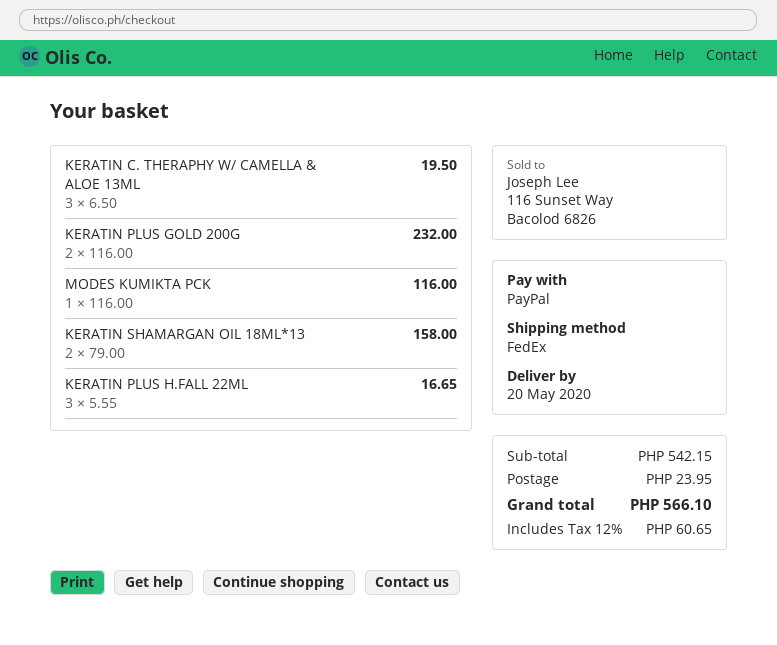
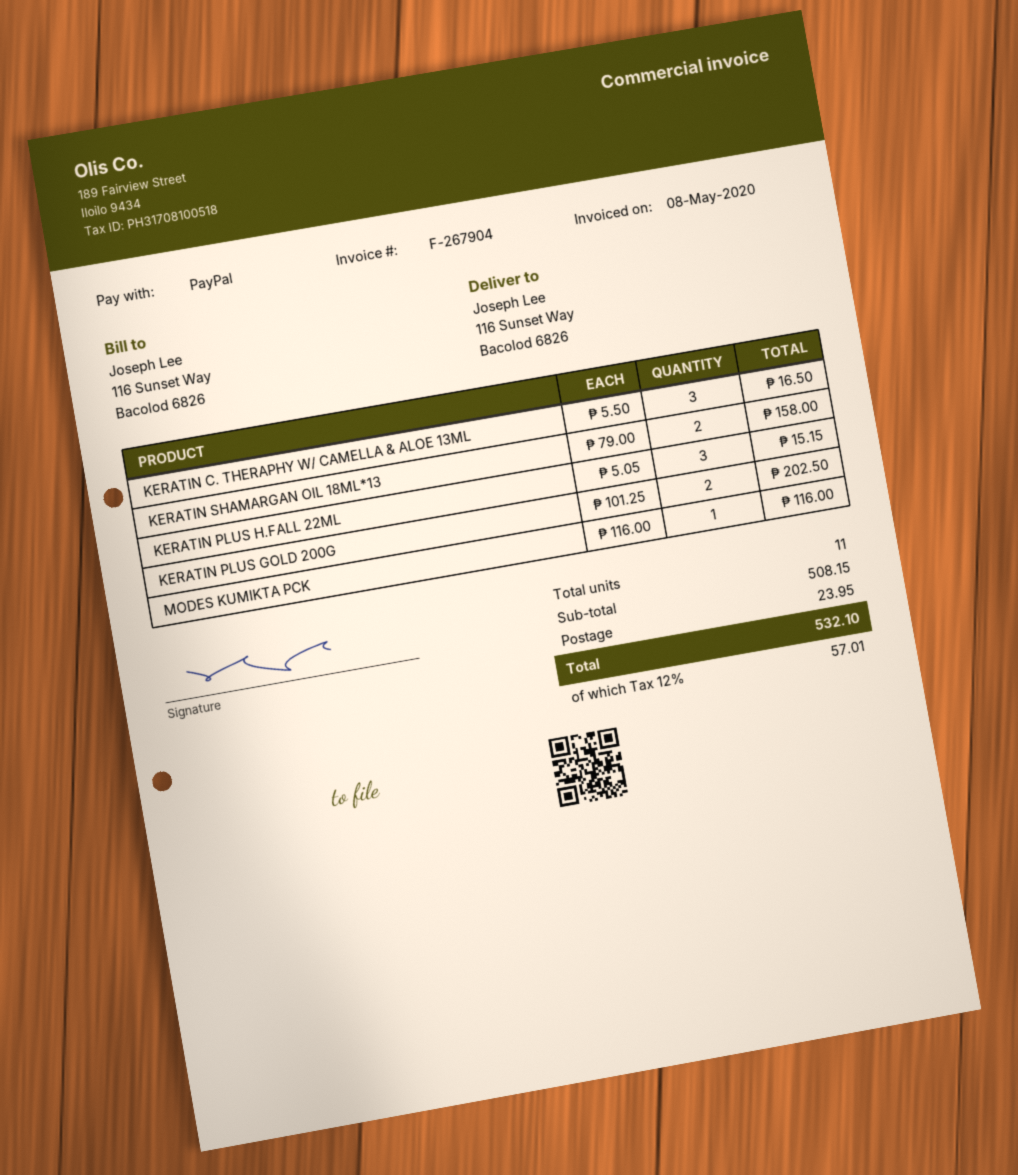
KERATIN C. THERAPHY W/ CAMELLA & ALOE 13ML: 3 x 6.50 = 19.50 -> 3 x 5.50 = 16.50
KERATIN PLUS GOLD 200G: 2 x 116.00 = 232.00 -> 2 x 101.25 = 202.50
KERATIN PLUS H.FALL 22ML: 3 x 5.55 = 16.65 -> 3 x 5.05 = 15.15
subtotal: 542.15 -> 508.15
tax: 12% = 60.65 -> 12% = 57.01
total: 566.10 -> 532.10

